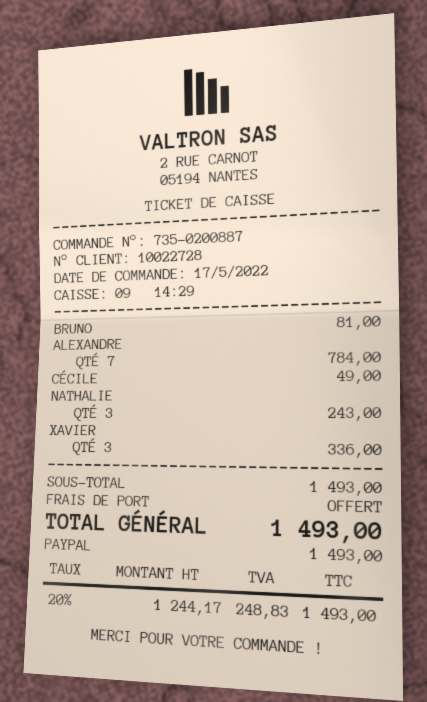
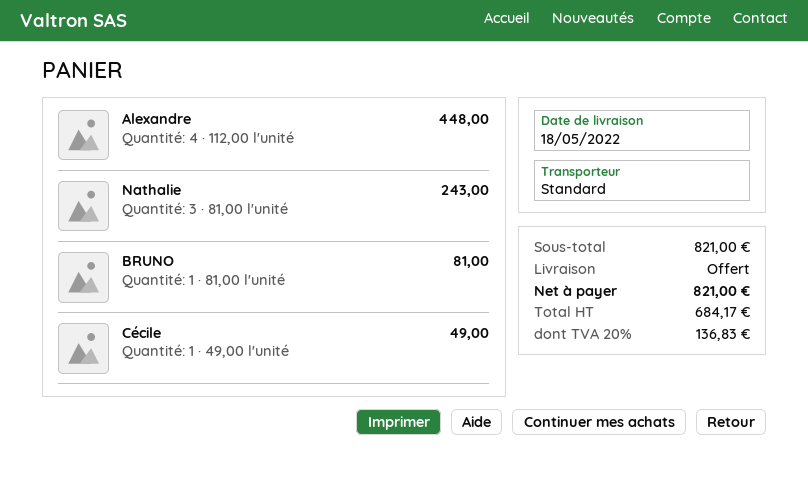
ALEXANDRE: 7 for 784.00 -> 4 for 448.00
XAVIER: 3 for 336.00 -> none
subtotal: 1493.00 -> 821.00
net: 1244.17 -> 684.17
tax: 20% = 248.83 -> 20% = 136.83
total: 1493.00 -> 821.00

